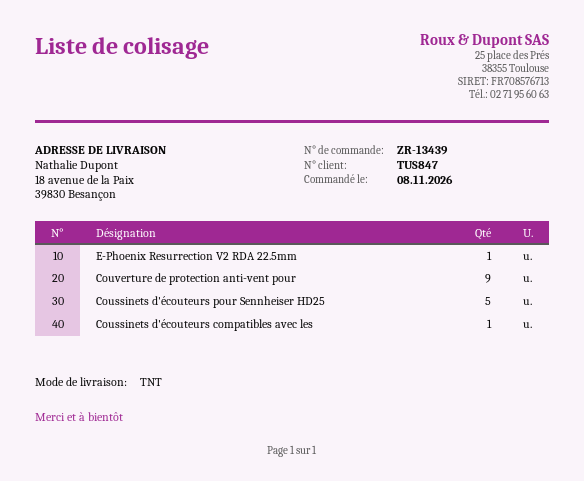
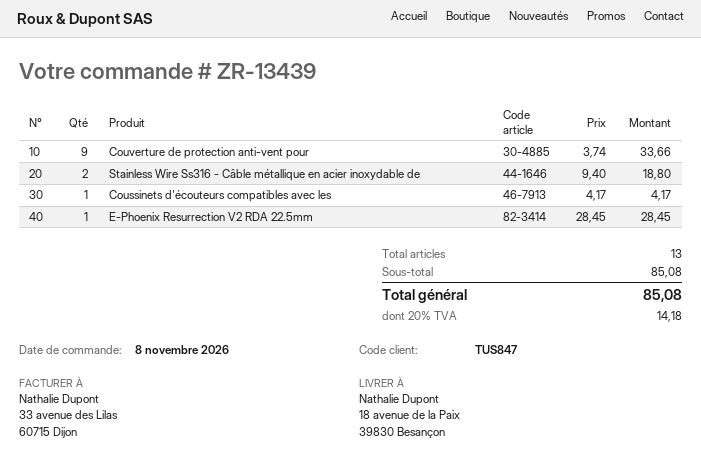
Coussinets d'écouteurs pour Sennheiser HD25: 5 -> none
Stainless Wire Ss316 - Câble métallique en acier inoxydable de: none -> 2

